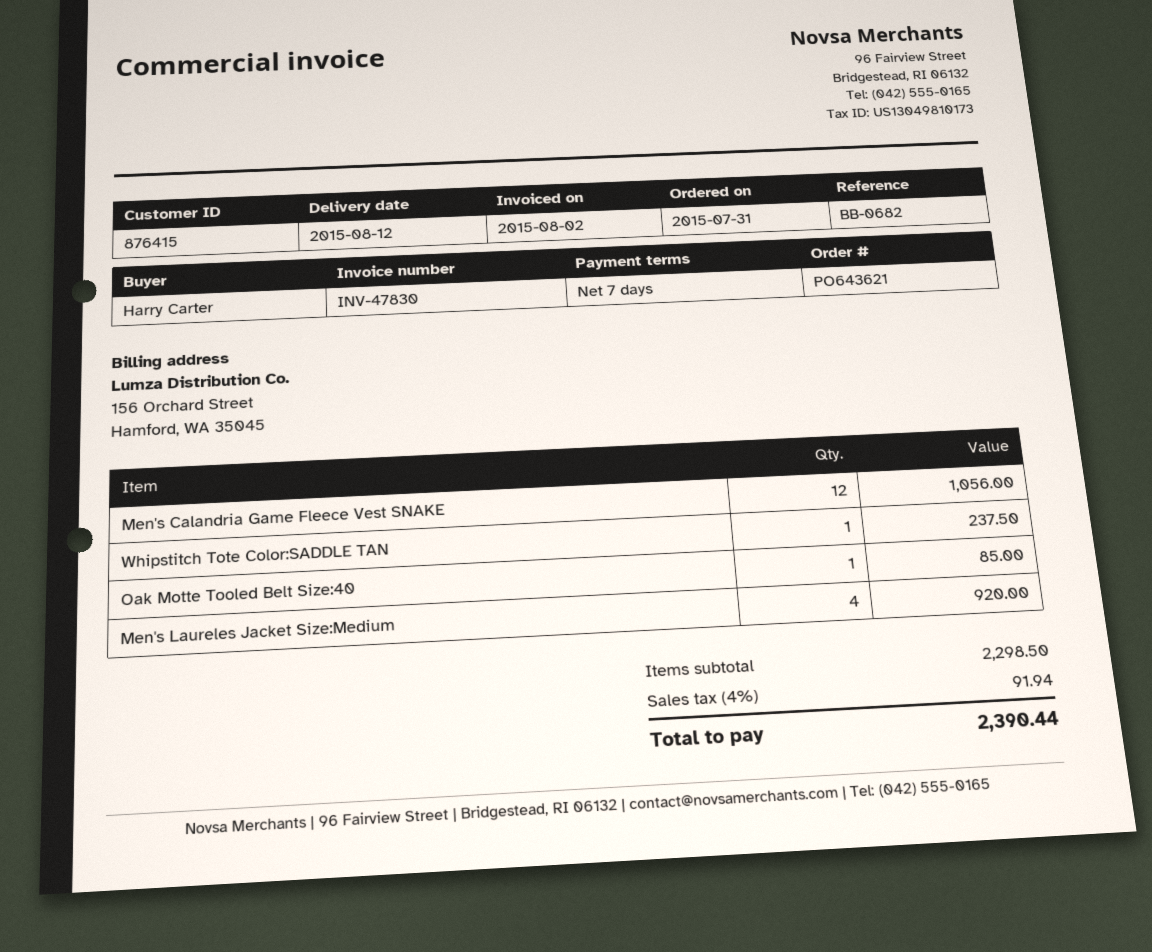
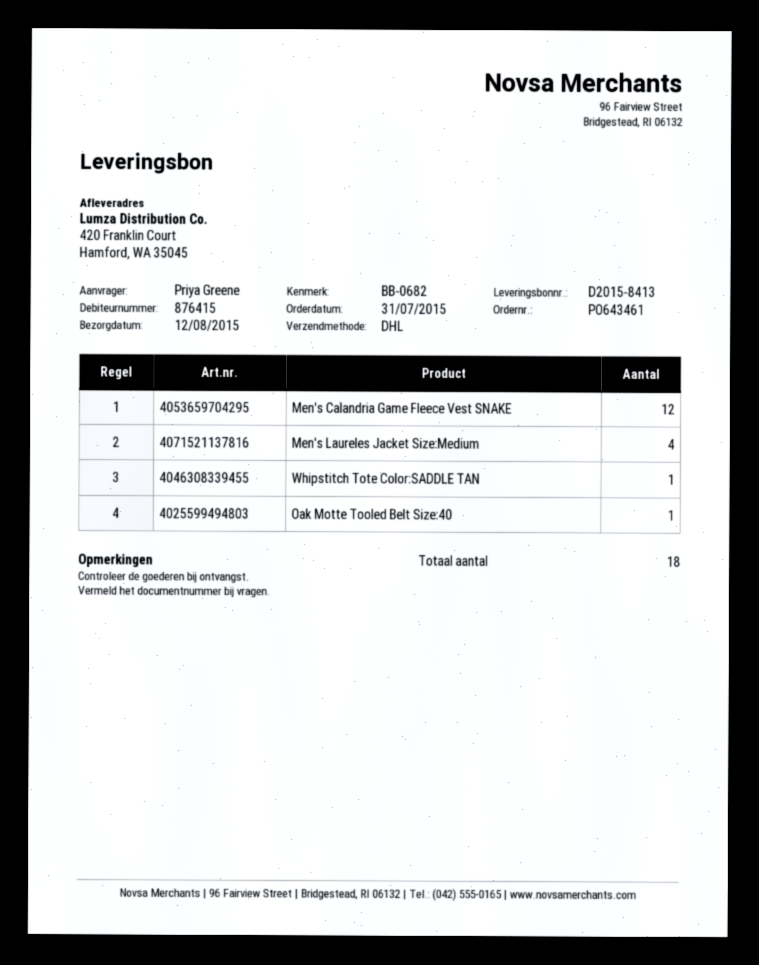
order number: PO643621 -> PO643461
ordered by: Harry Carter -> Priya Greene

